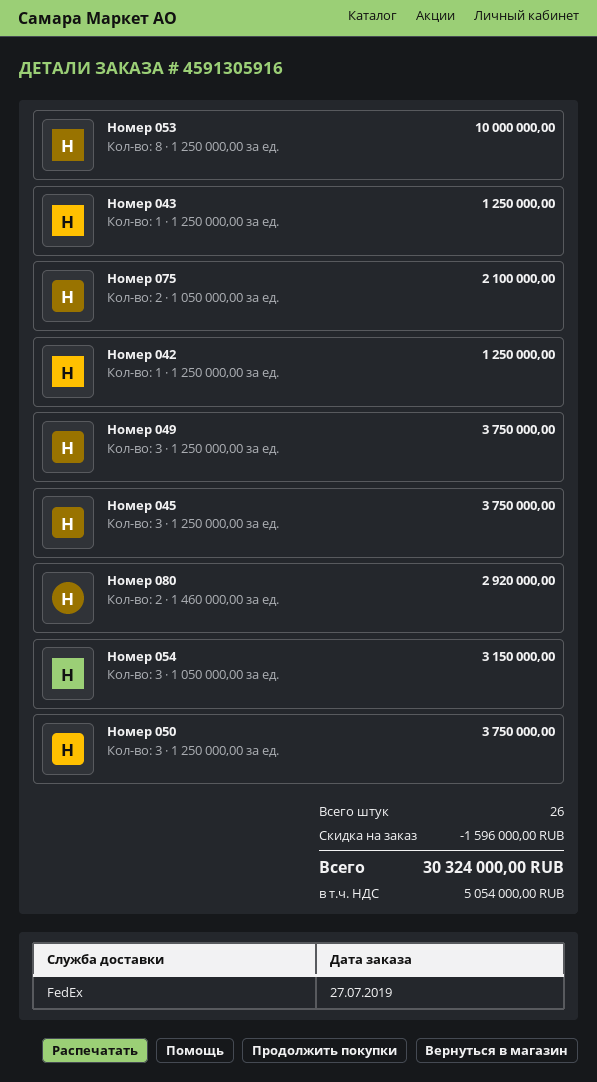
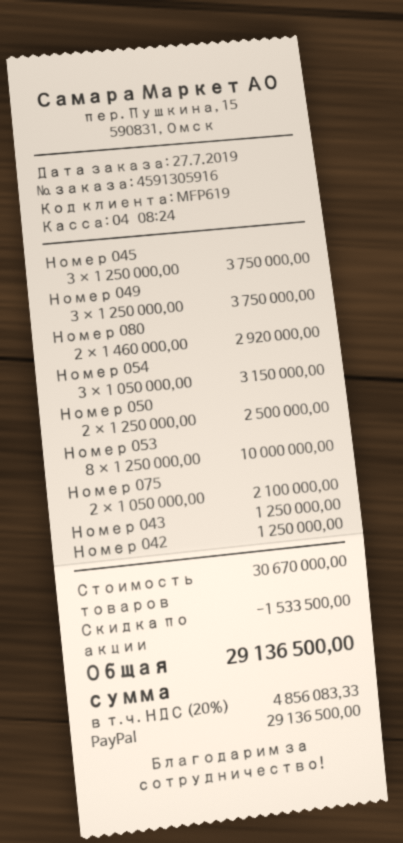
Номер 050: 3 x 1250000.00 = 3750000.00 -> 2 x 1250000.00 = 2500000.00
discount: 1596000.00 -> 1533500.00
tax: 5054000.00 -> 4856083.33
total: 30324000.00 -> 29136500.00

